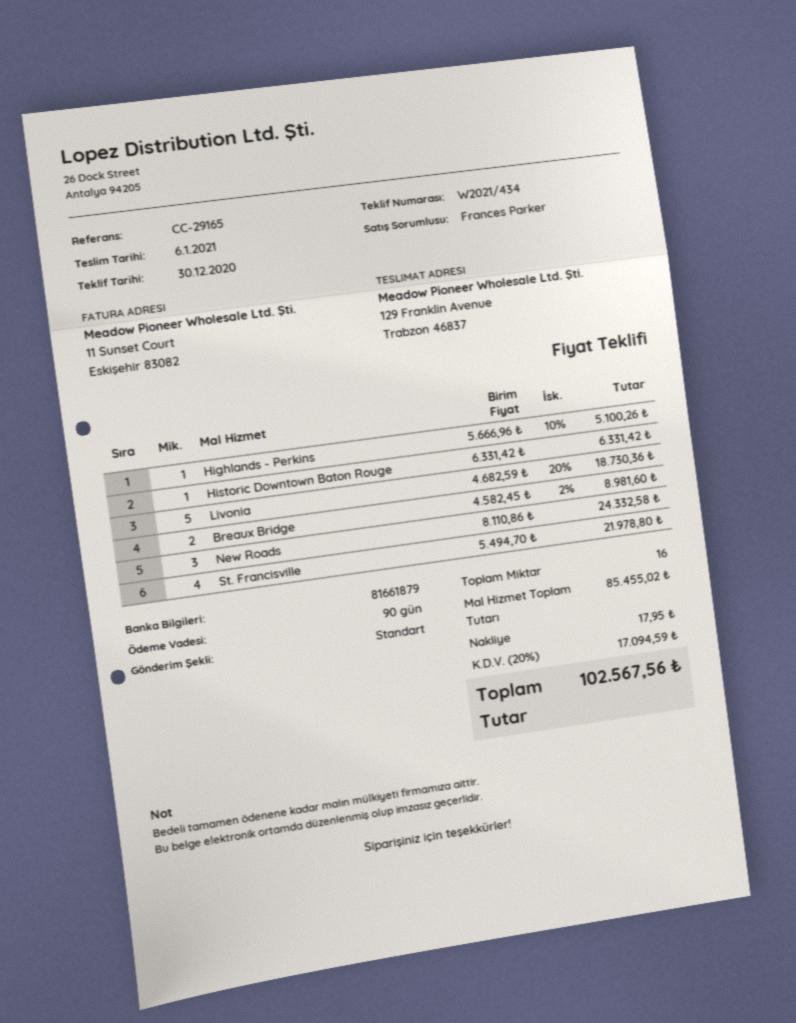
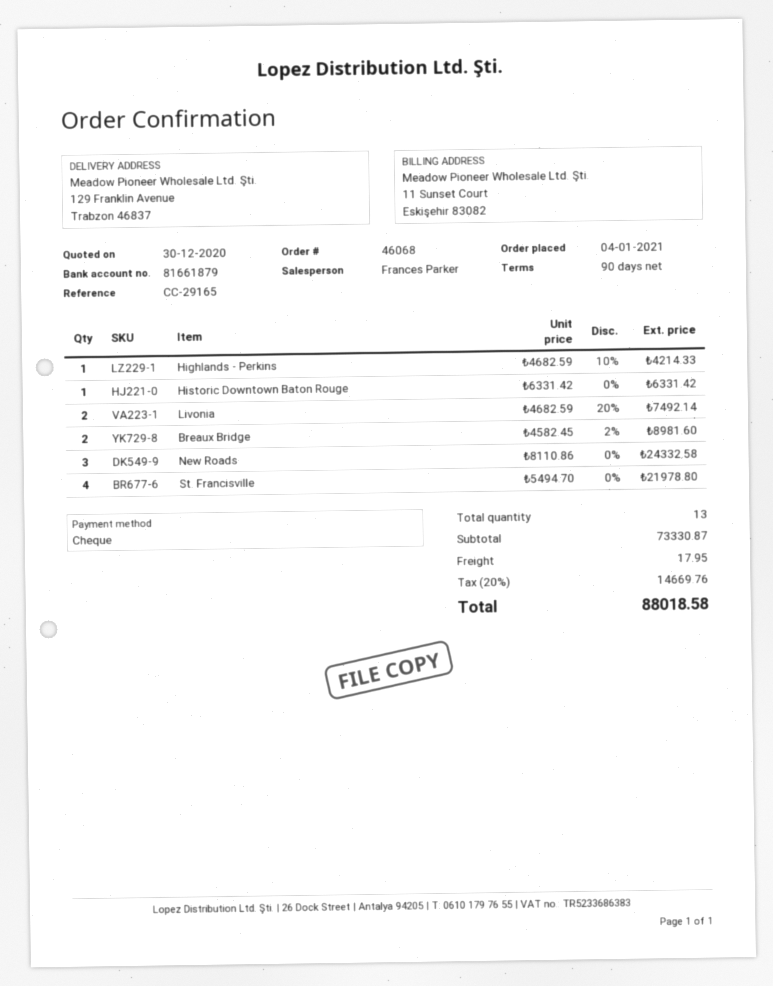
Highlands - Perkins: 1 x 5666.96 - 10% = 5100.26 -> 1 x 4682.59 - 10% = 4214.33
Livonia: 5 x 4682.59 - 20% = 18730.36 -> 2 x 4682.59 - 20% = 7492.14
total quantity: 16 -> 13
subtotal: 85455.02 -> 73330.87
tax: 20% = 17094.59 -> 20% = 14669.76
total: 102567.56 -> 88018.58

